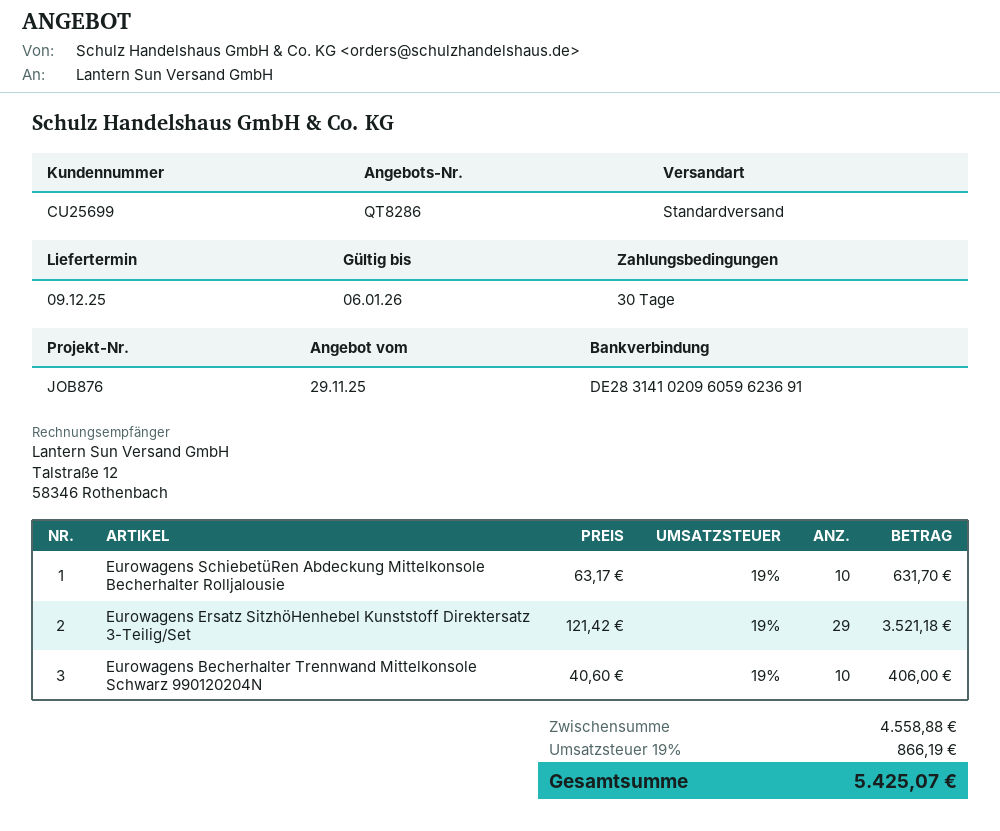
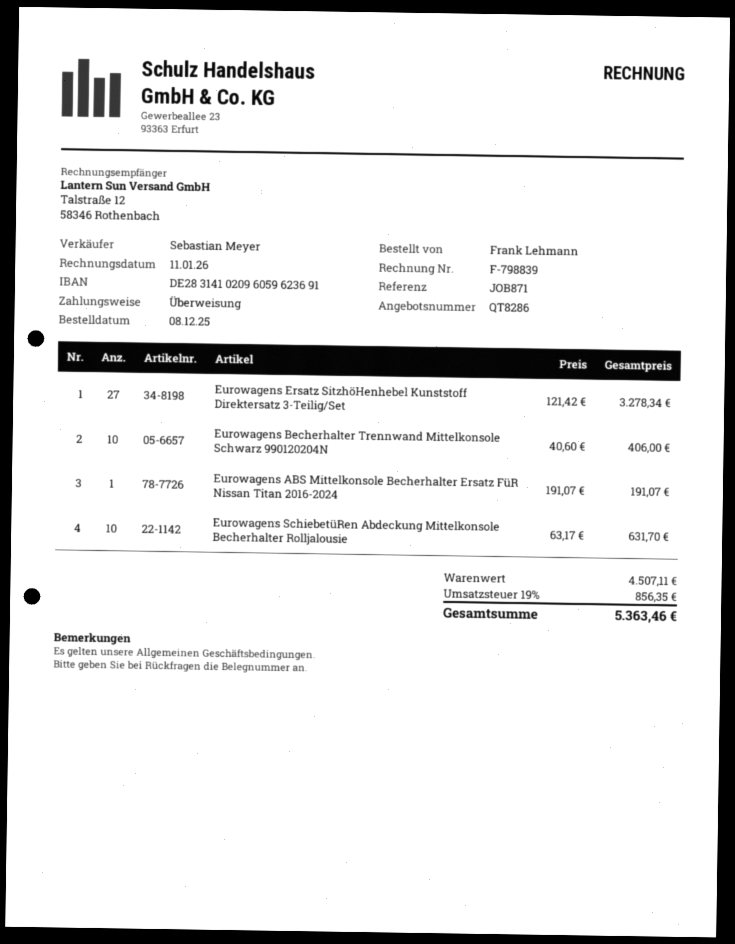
reference: JOB876 -> JOB871
Eurowagens Ersatz SitzhöHenhebel Kunststoff Direktersatz 3-Teilig/Set: 29 x 121.42 = 3521.18 -> 27 x 121.42 = 3278.34
Eurowagens ABS Mittelkonsole Becherhalter Ersatz FüR Nissan Titan 2016-2024: none -> 1 x 191.07 = 191.07
subtotal: 4558.88 -> 4507.11
tax: 19% = 866.19 -> 19% = 856.35
total: 5425.07 -> 5363.46

